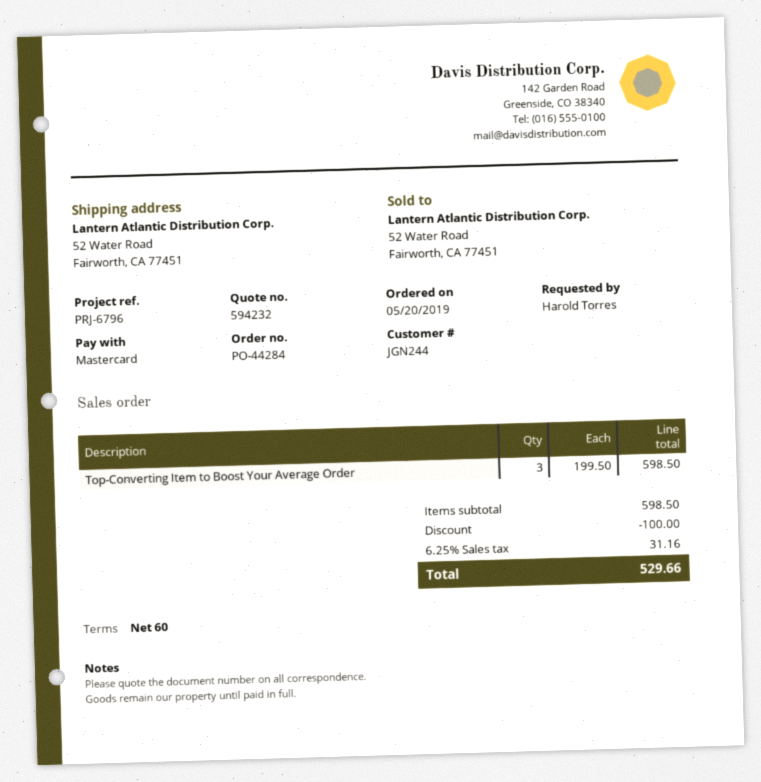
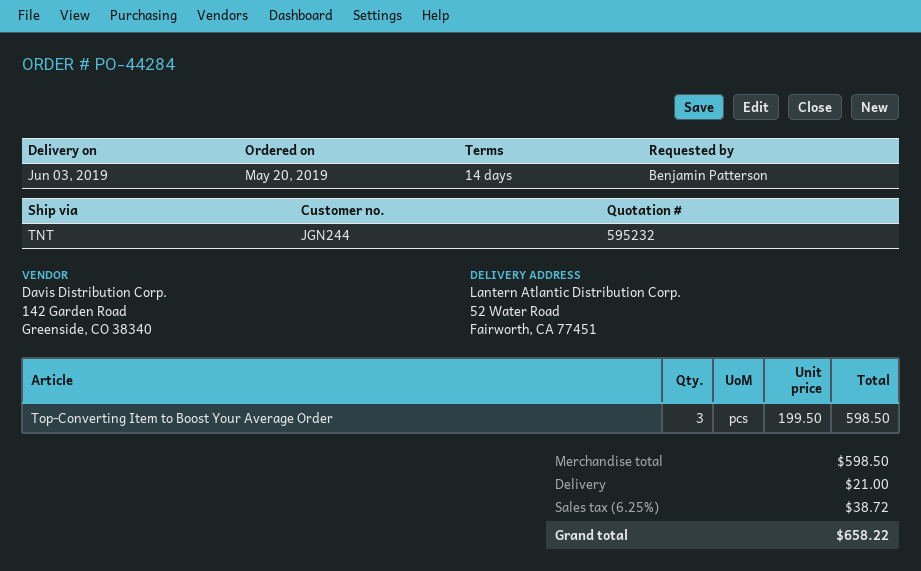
quote number: 594232 -> 595232
payment terms: 60 days -> 14 days
ordered by: Harold Torres -> Benjamin Patterson
discount: 100.00 -> none
shipping: none -> 21.00
tax: 6.25% = 31.16 -> 6.25% = 38.72
total: 529.66 -> 658.22

